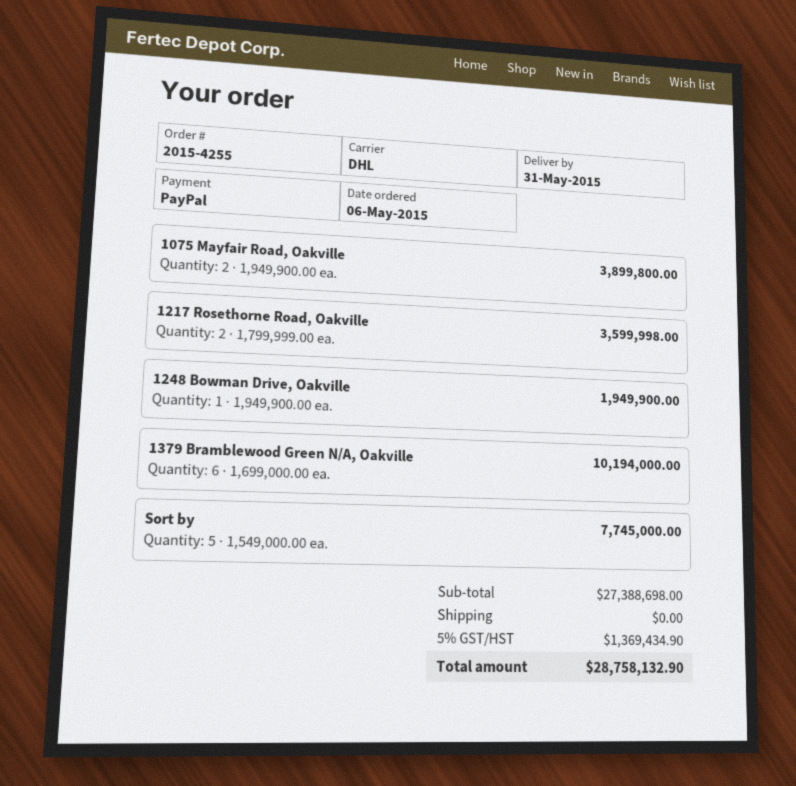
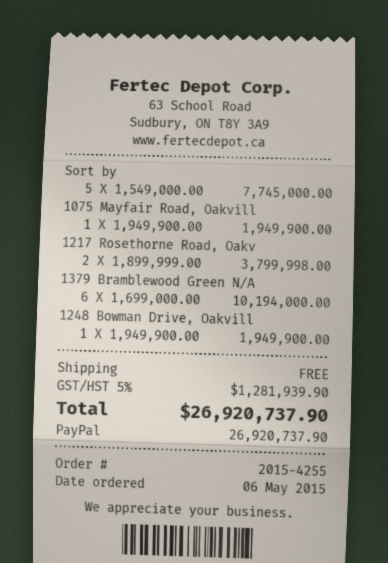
1075 Mayfair Road, Oakville: 2 x 1949900.00 = 3899800.00 -> 1 x 1949900.00 = 1949900.00
1217 Rosethorne Road, Oakville: 2 x 1799999.00 = 3599998.00 -> 2 x 1899999.00 = 3799998.00
tax: 5% = 1369434.90 -> 5% = 1281939.90
total: 28758132.90 -> 26920737.90

